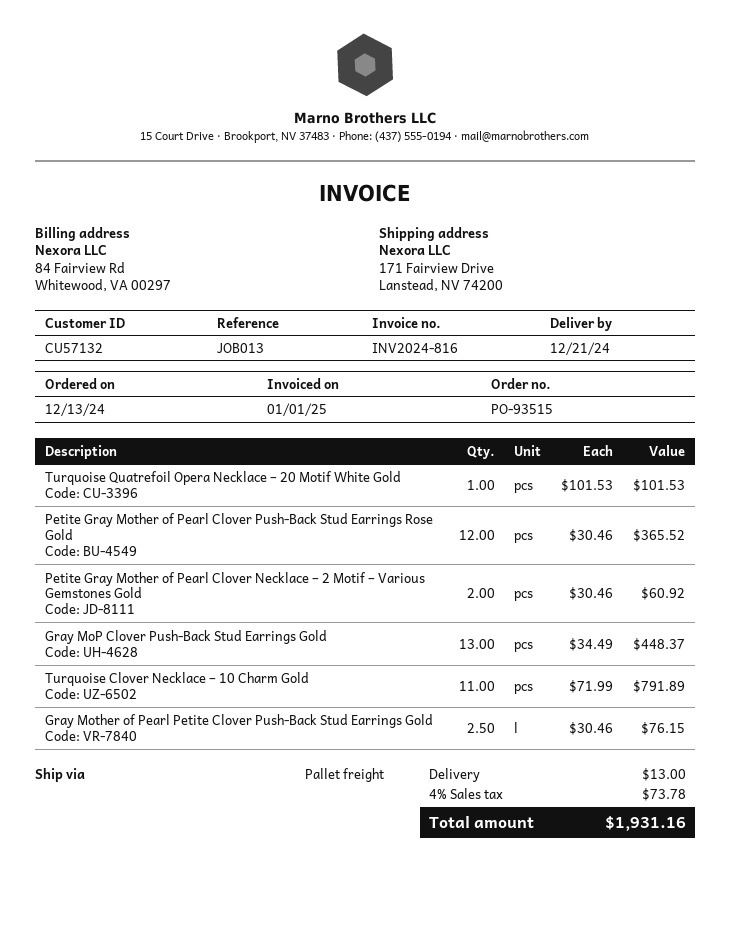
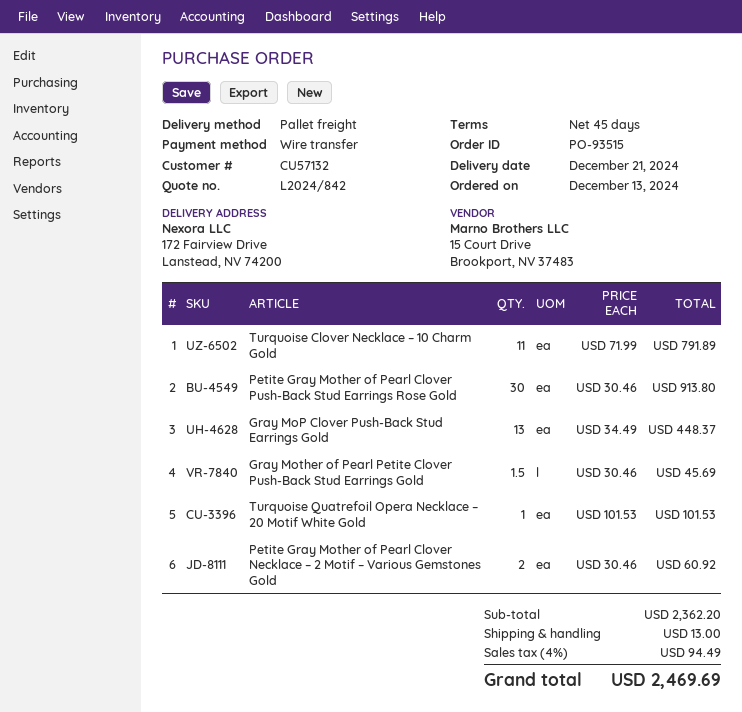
ship to: 171 Fairview Drive, Lanstead, NV 74200 -> 172 Fairview Drive, Lanstead, NV 74200
Petite Gray Mother of Pearl Clover Push-Back Stud Earrings Rose Gold: 12 x 30.46 = 365.52 -> 30 x 30.46 = 913.80
Gray Mother of Pearl Petite Clover Push-Back Stud Earrings Gold: 2.5 x 30.46 = 76.15 -> 1.5 x 30.46 = 45.69
tax: 4% = 73.78 -> 4% = 94.49
total: 1931.16 -> 2469.69

